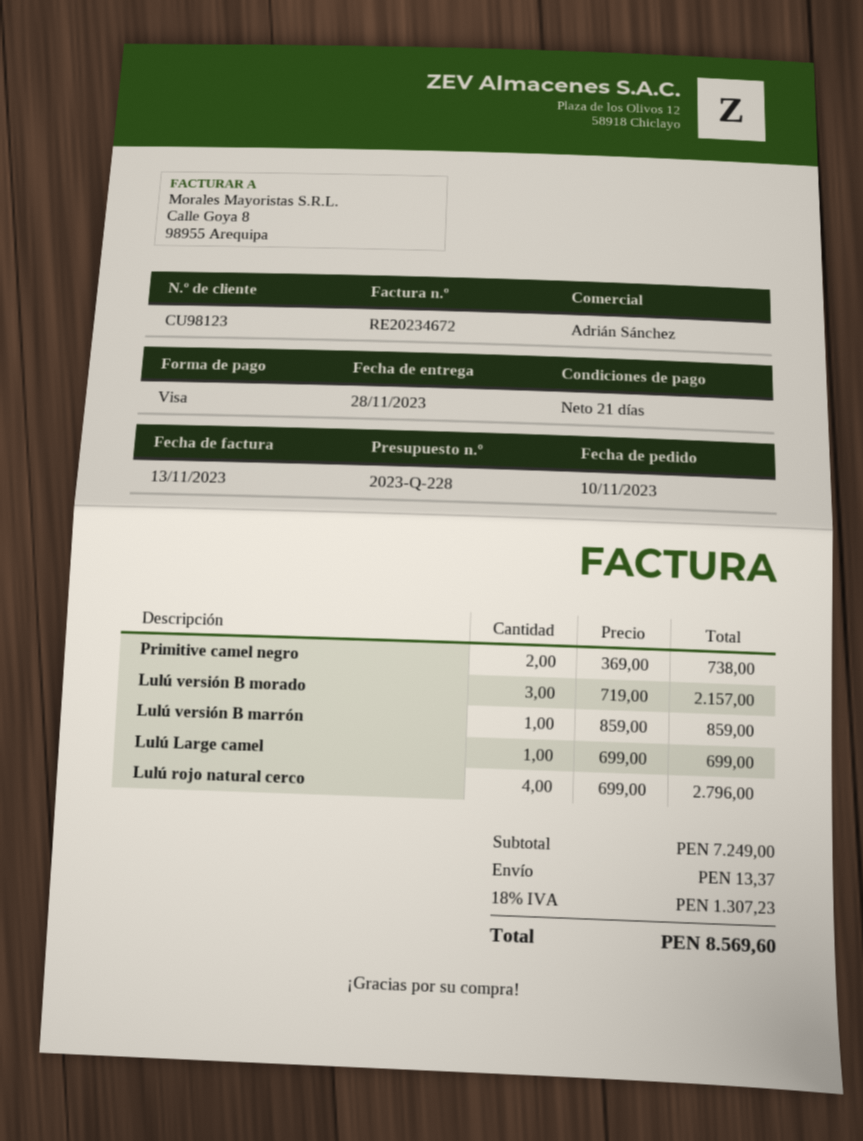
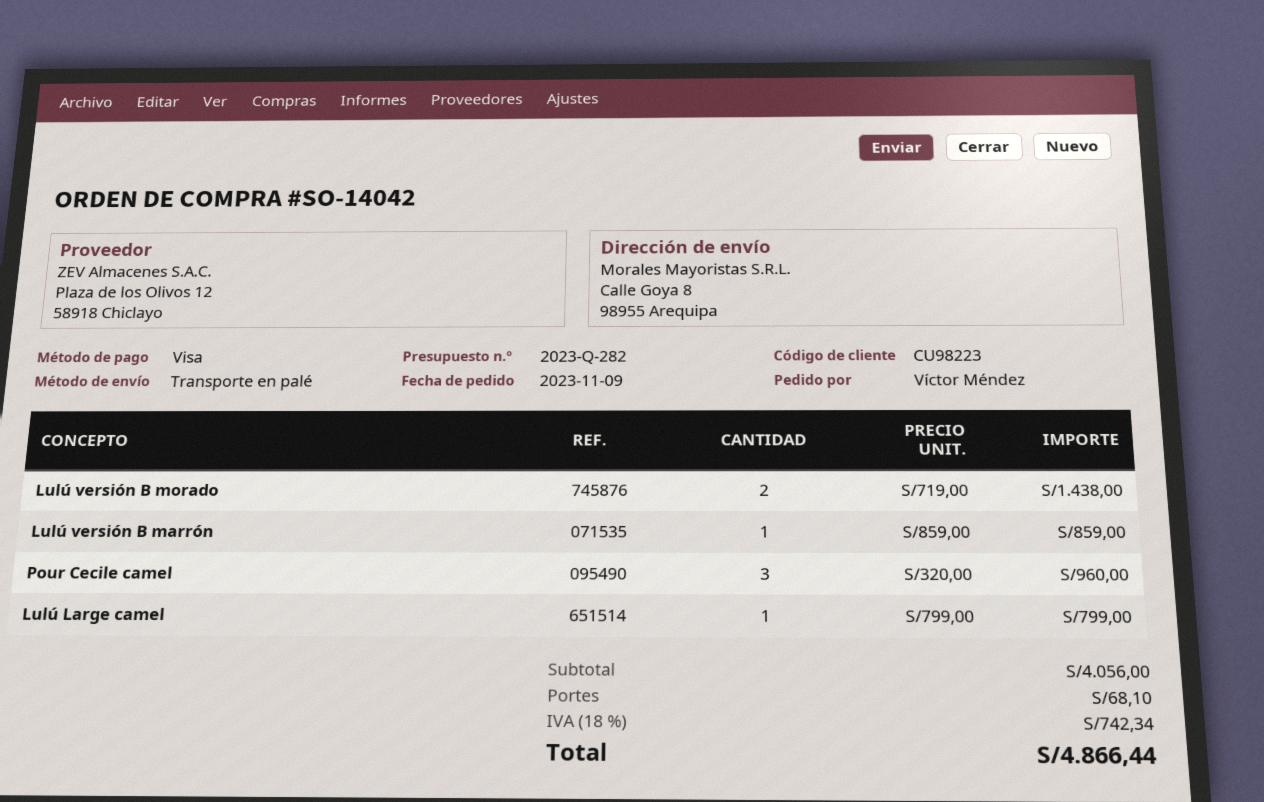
quote number: 2023-Q-228 -> 2023-Q-282
order date: 2023-11-10 -> 2023-11-09
customer number: CU98123 -> CU98223
Primitive camel negro: 2 x 369.00 = 738.00 -> none
Lulú versión B morado: 3 x 719.00 = 2157.00 -> 2 x 719.00 = 1438.00
Lulú Large camel: 1 x 699.00 = 699.00 -> 1 x 799.00 = 799.00
Lulú rojo natural cerco: 4 x 699.00 = 2796.00 -> none
Pour Cecile camel: none -> 3 x 320.00 = 960.00
subtotal: 7249.00 -> 4056.00
shipping: 13.37 -> 68.10
tax: 18% = 1307.23 -> 18% = 742.34
total: 8569.60 -> 4866.44

